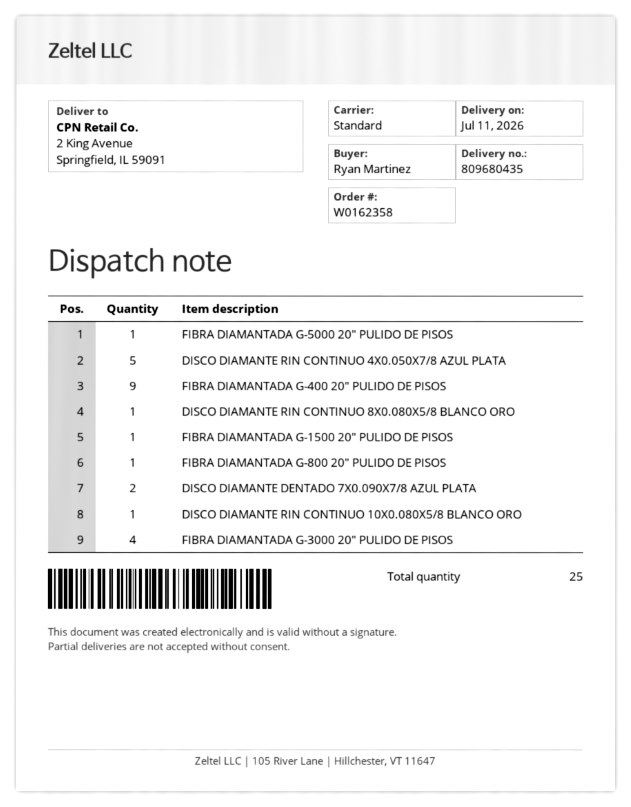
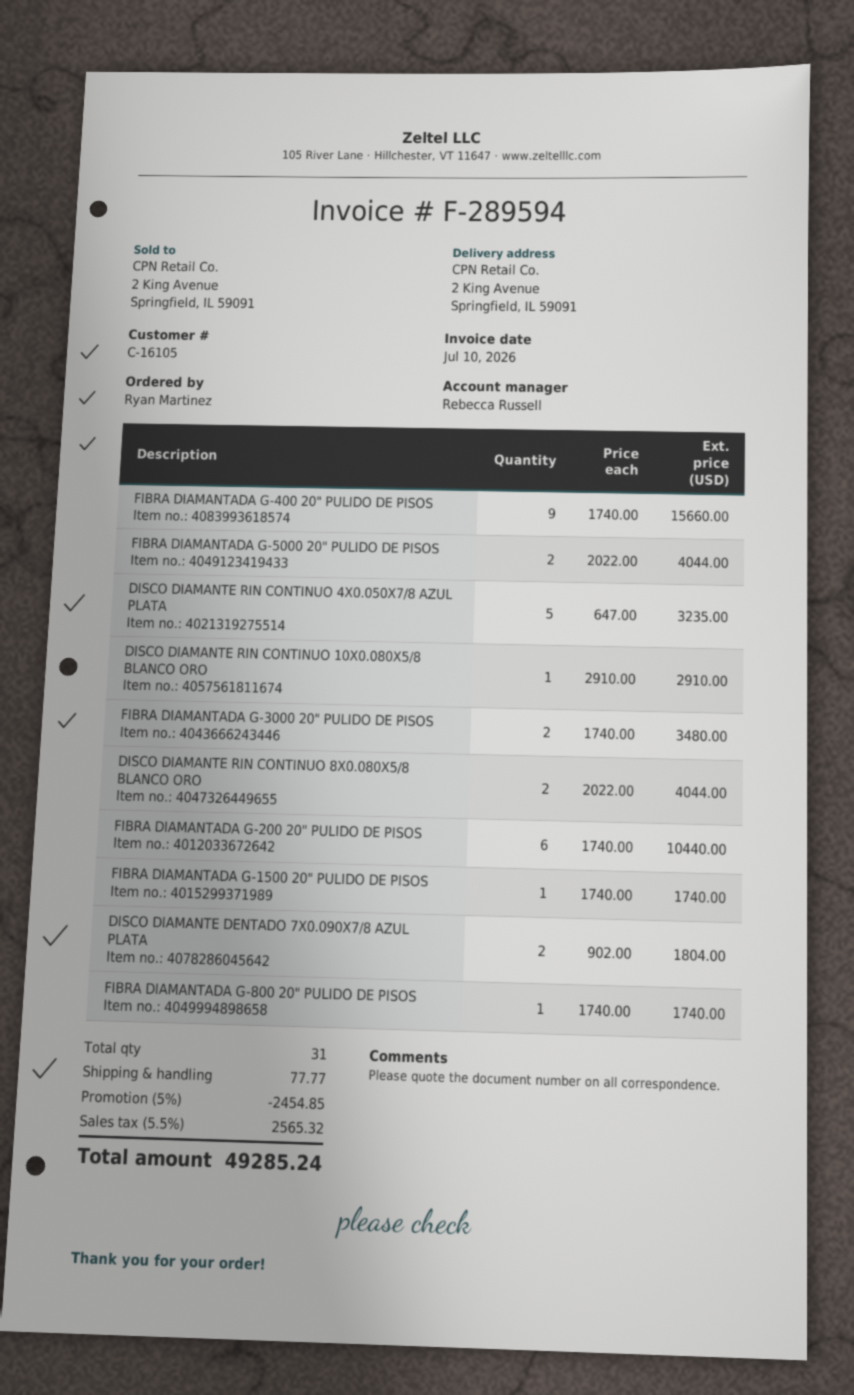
FIBRA DIAMANTADA G-5000 20" PULIDO DE PISOS: 1 -> 2
DISCO DIAMANTE RIN CONTINUO 8X0.080X5/8 BLANCO ORO: 1 -> 2
FIBRA DIAMANTADA G-3000 20" PULIDO DE PISOS: 4 -> 2
FIBRA DIAMANTADA G-200 20" PULIDO DE PISOS: none -> 6
total quantity: 25 -> 31

